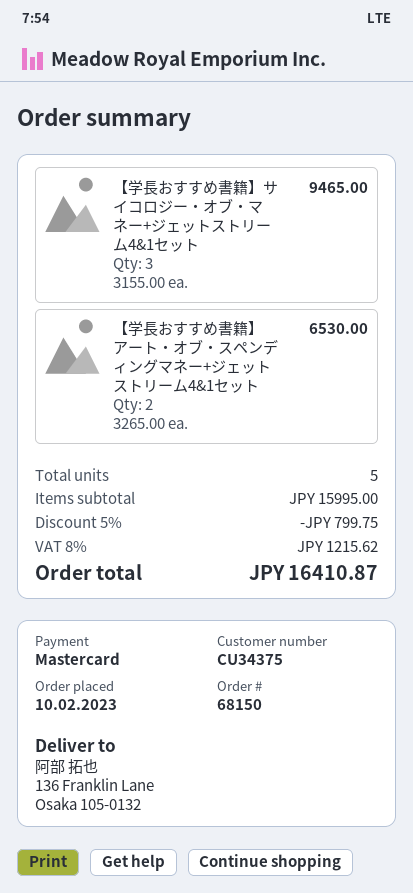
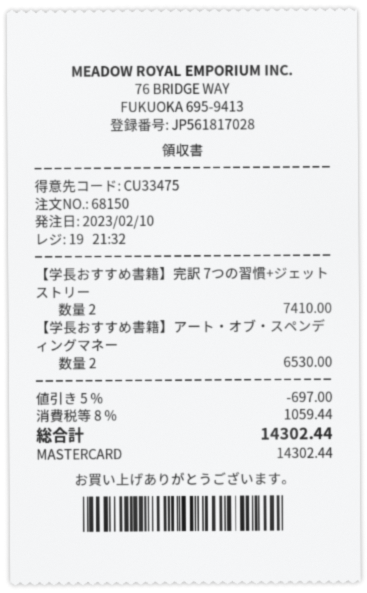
customer number: CU34375 -> CU33475
【学長おすすめ書籍】サイコロジー・オブ・マネー+ジェットストリーム4&1セット: 3 for 9465.00 -> none
【学長おすすめ書籍】完訳 7つの習慣+ジェットストリー: none -> 2 for 7410.00
discount: 5% = 799.75 -> 5% = 697.00
tax: 8% = 1215.62 -> 8% = 1059.44
total: 16410.87 -> 14302.44

